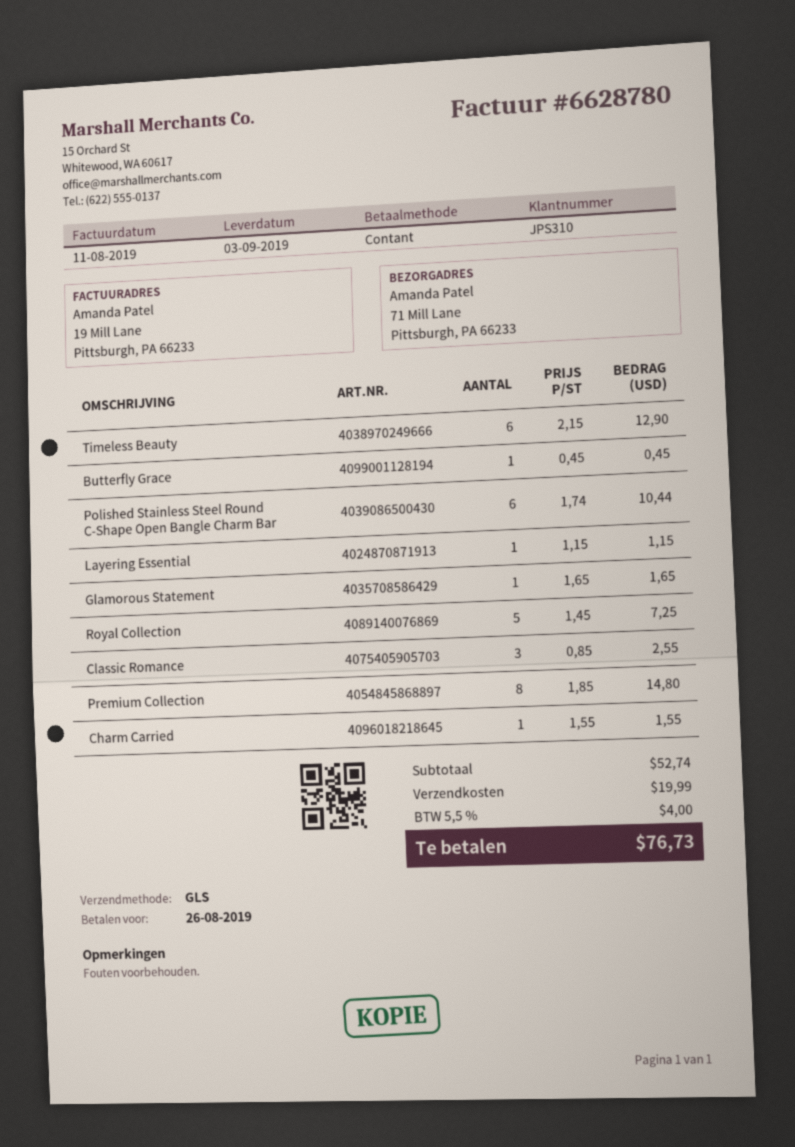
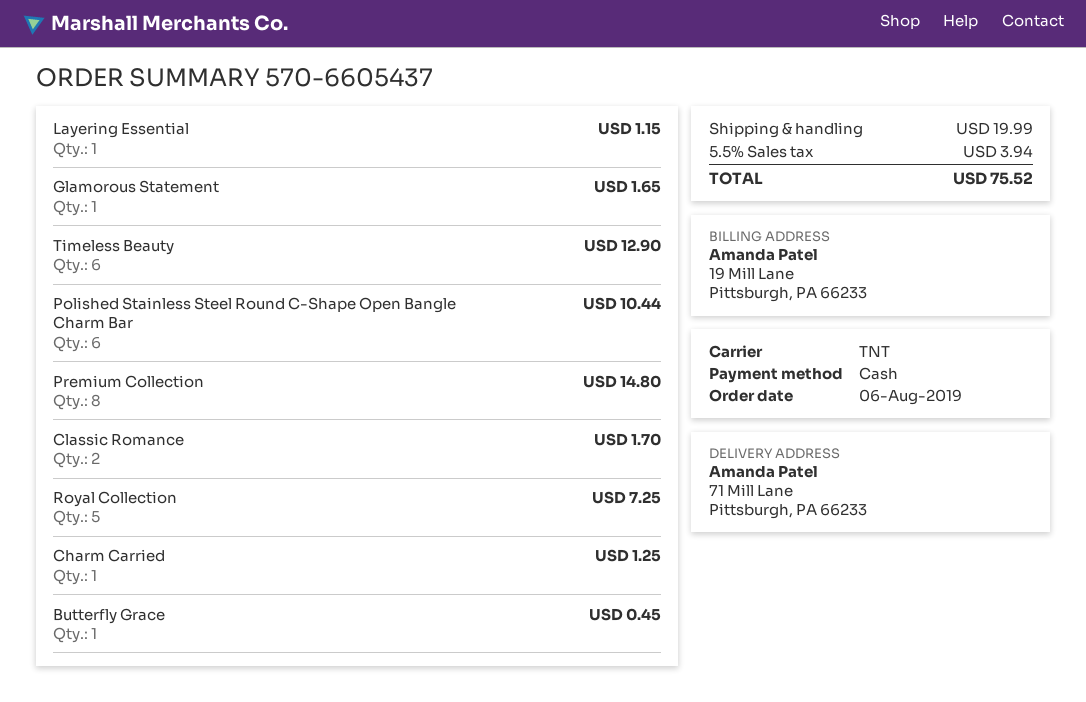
shipping method: GLS -> TNT
Classic Romance: 3 for 2.55 -> 2 for 1.70
Charm Carried: 1 for 1.55 -> 1 for 1.25
tax: 5.5% = 4.00 -> 5.5% = 3.94
total: 76.73 -> 75.52

